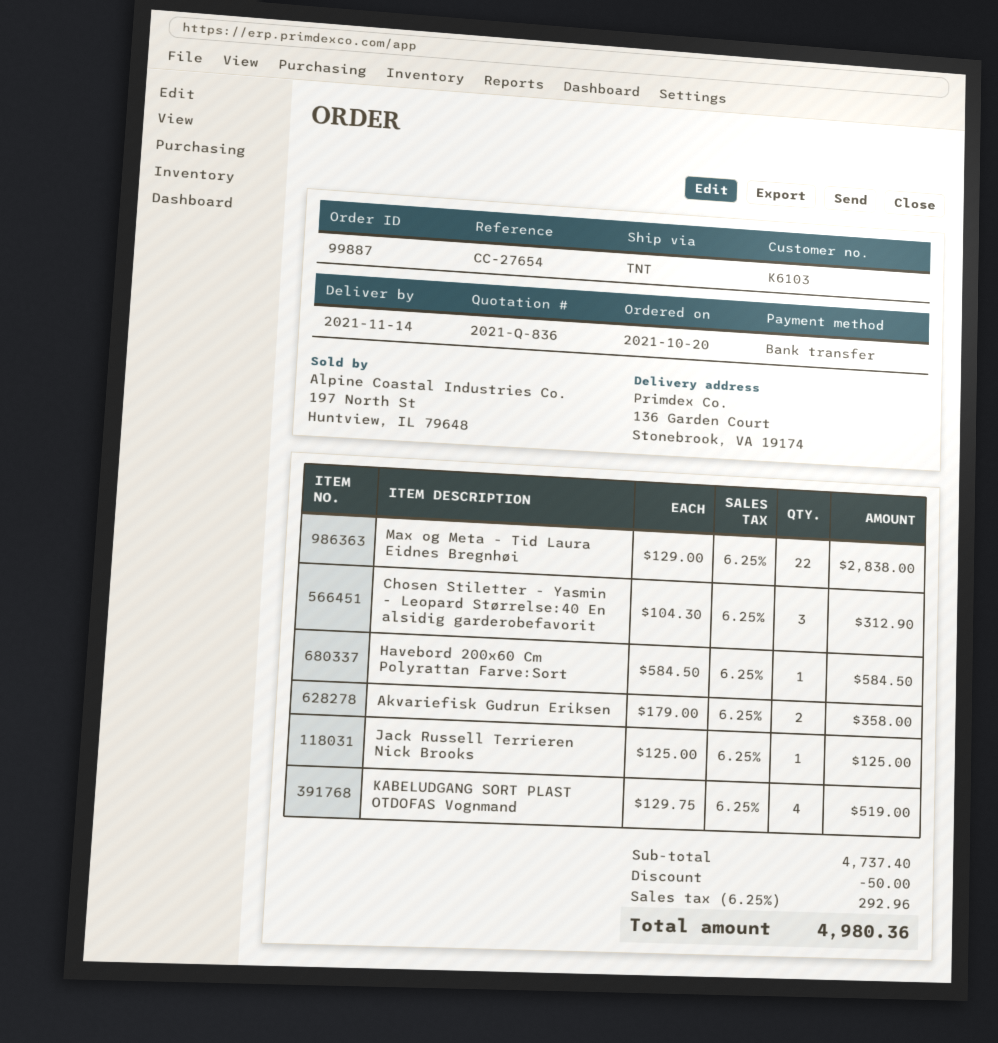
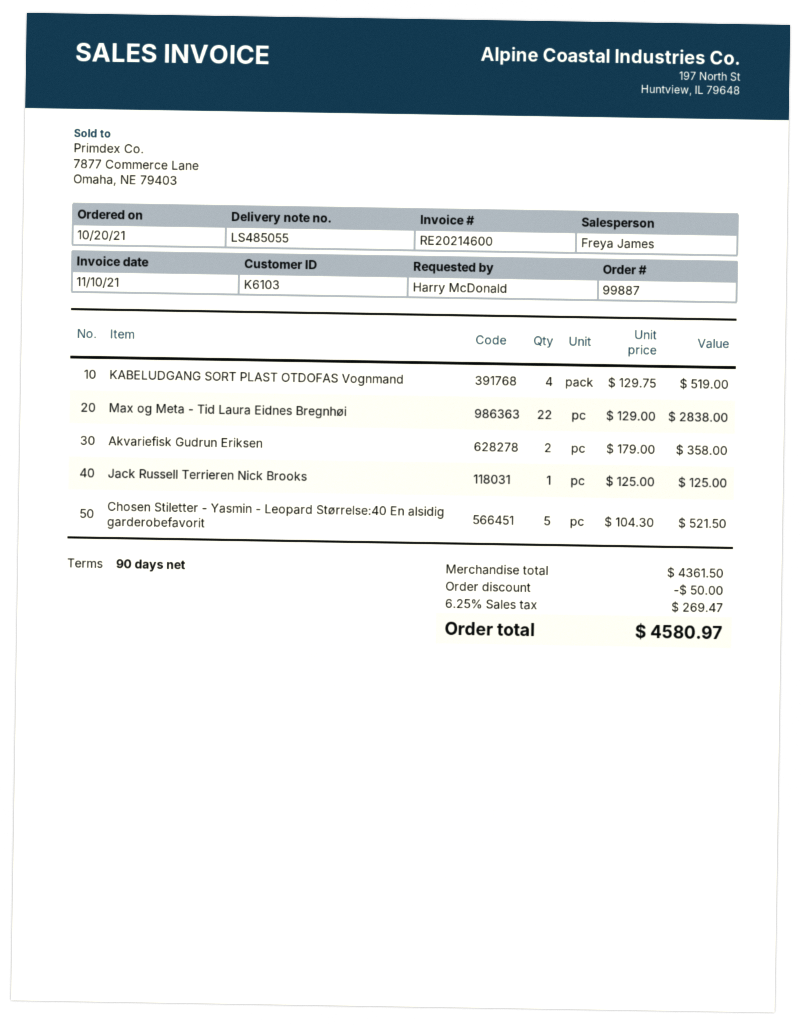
Chosen Stiletter - Yasmin - Leopard Størrelse:40 En alsidig garderobefavorit: 3 x 104.30 = 312.90 -> 5 x 104.30 = 521.50
Havebord 200x60 Cm Polyrattan Farve:Sort: 1 x 584.50 = 584.50 -> none
subtotal: 4737.40 -> 4361.50
tax: 6.25% = 292.96 -> 6.25% = 269.47
total: 4980.36 -> 4580.97

